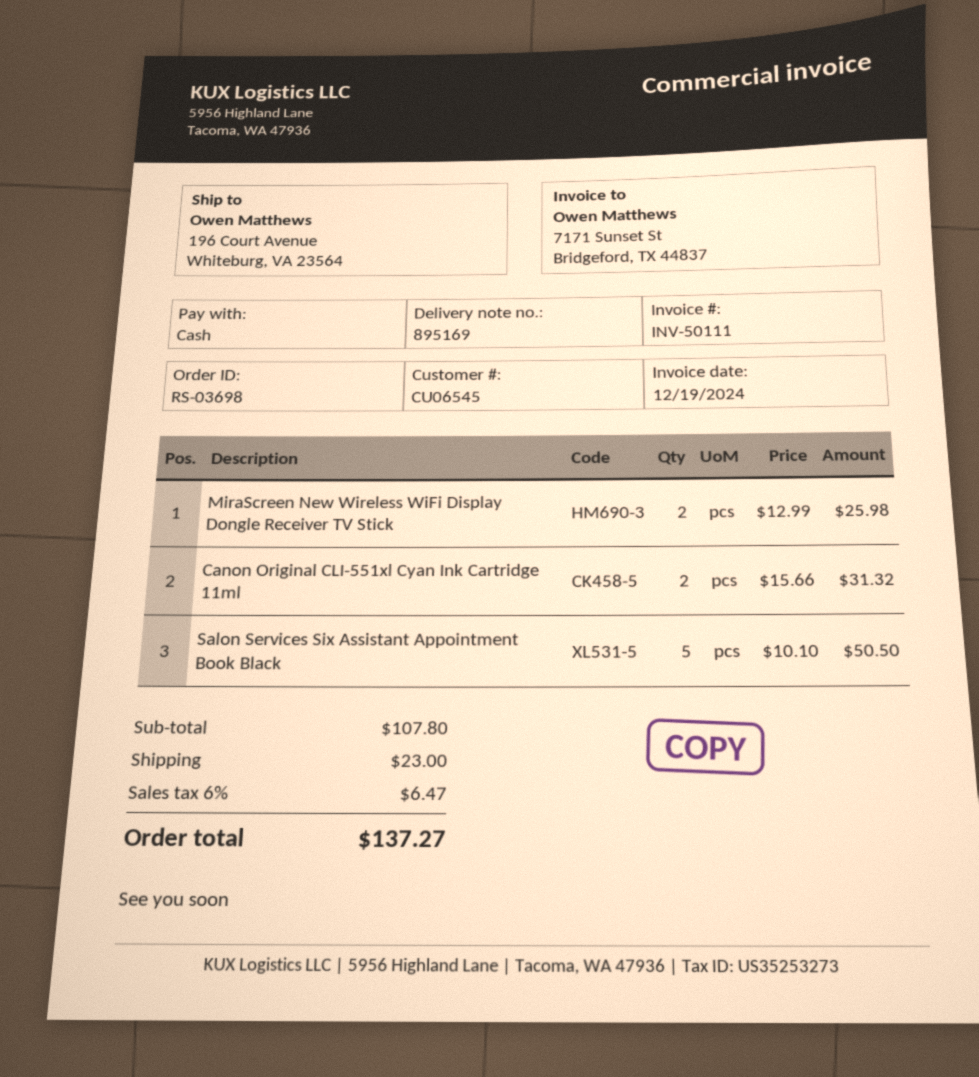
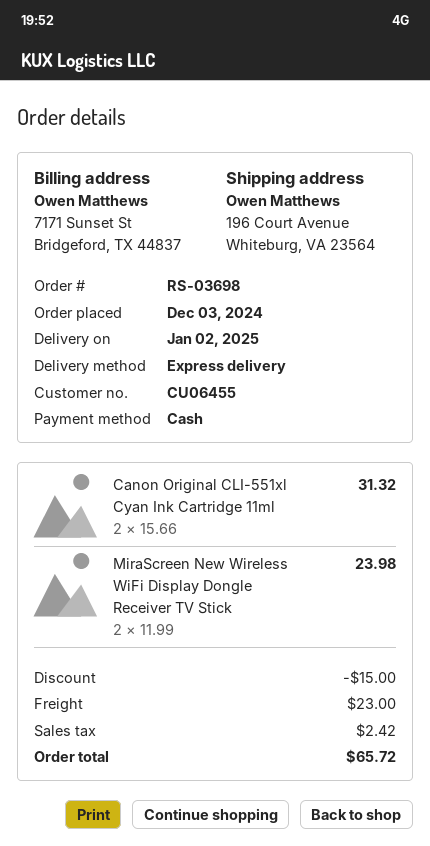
customer number: CU06545 -> CU06455
MiraScreen New Wireless WiFi Display Dongle Receiver TV Stick: 2 x 12.99 = 25.98 -> 2 x 11.99 = 23.98
Salon Services Six Assistant Appointment Book Black: 5 x 10.10 = 50.50 -> none
discount: none -> 15.00
tax: 6.47 -> 2.42
total: 137.27 -> 65.72

